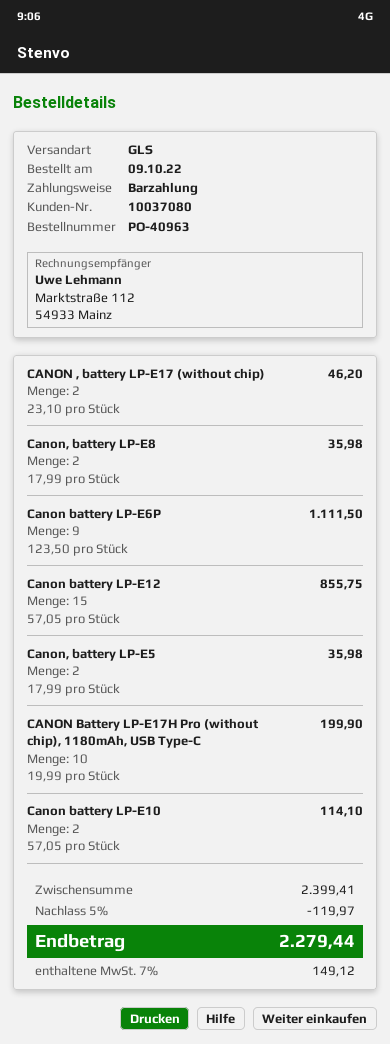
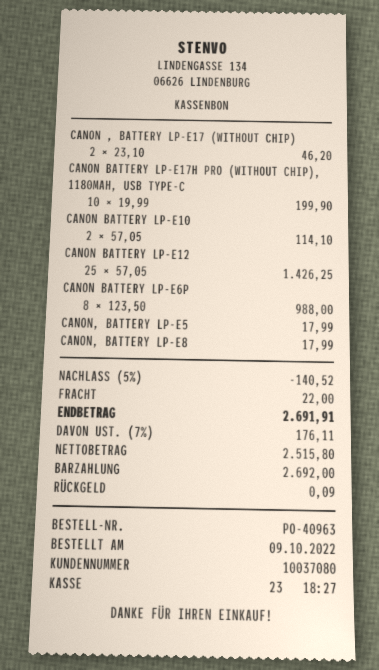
Canon, battery LP-E8: 2 x 17.99 = 35.98 -> 1 x 17.99 = 17.99
Canon battery LP-E6P: 9 x 123.50 = 1111.50 -> 8 x 123.50 = 988.00
Canon battery LP-E12: 15 x 57.05 = 855.75 -> 25 x 57.05 = 1426.25
Canon, battery LP-E5: 2 x 17.99 = 35.98 -> 1 x 17.99 = 17.99
discount: 5% = 119.97 -> 5% = 140.52
shipping: none -> 22.00
tax: 7% = 149.12 -> 7% = 176.11
total: 2279.44 -> 2691.91

